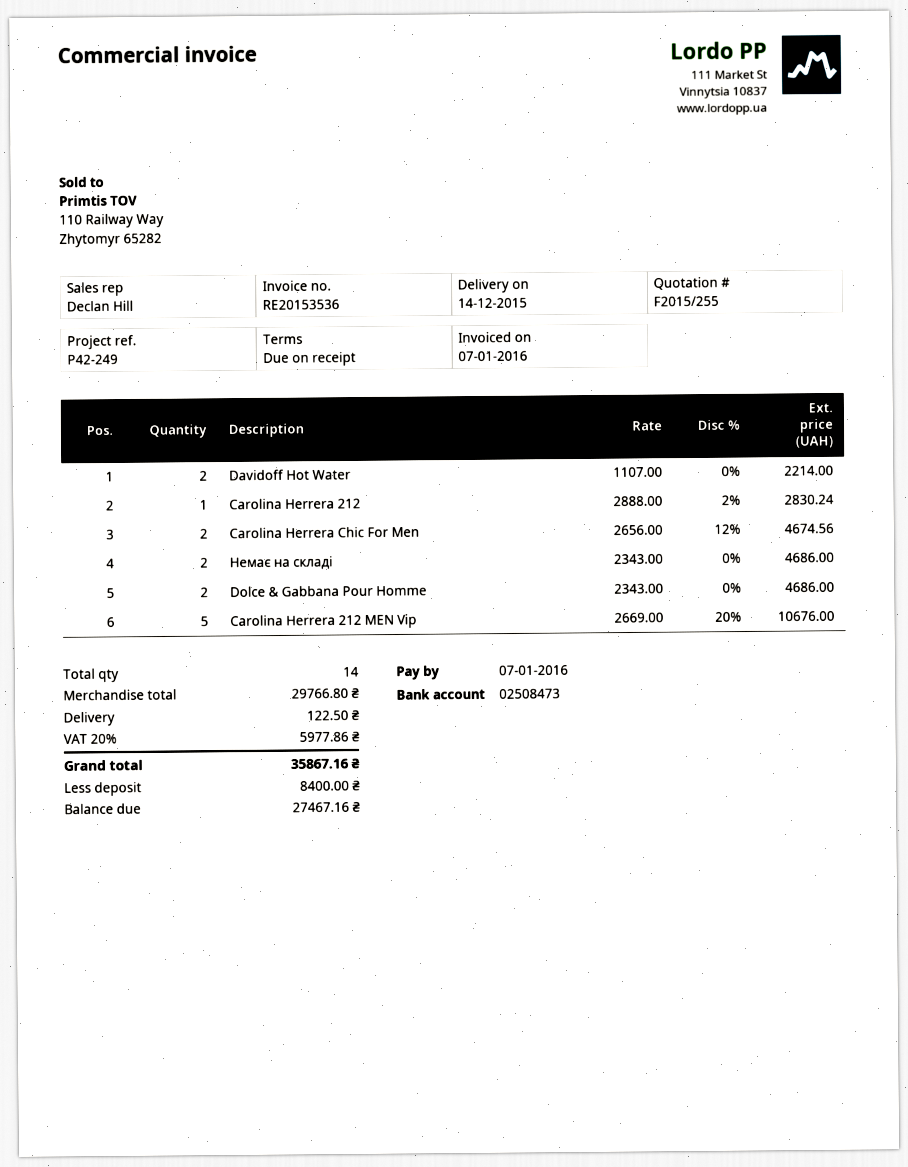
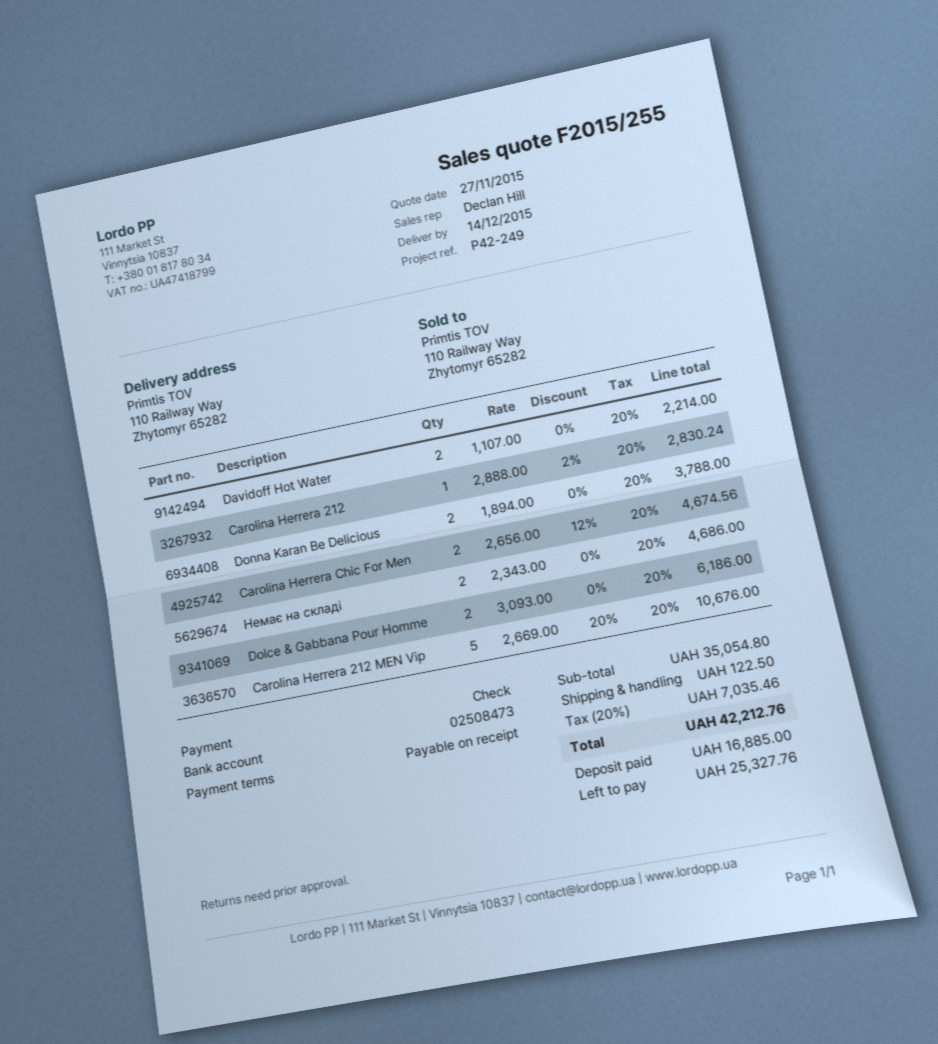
Dolce & Gabbana Pour Homme: 2 x 2343.00 = 4686.00 -> 2 x 3093.00 = 6186.00
Donna Karan Be Delicious: none -> 2 x 1894.00 = 3788.00
subtotal: 29766.80 -> 35054.80
tax: 20% = 5977.86 -> 20% = 7035.46
total: 35867.16 -> 42212.76
deposit: 8400.00 -> 16885.00
balance: 27467.16 -> 25327.76

